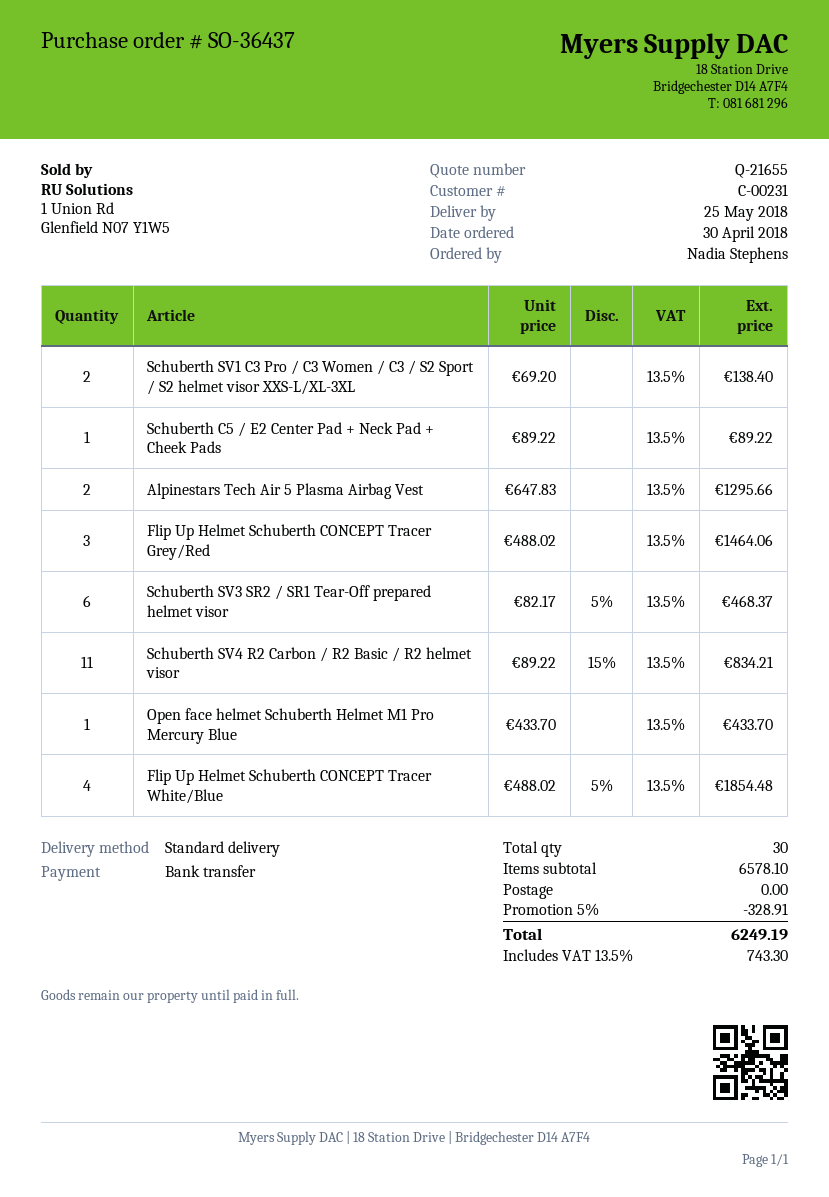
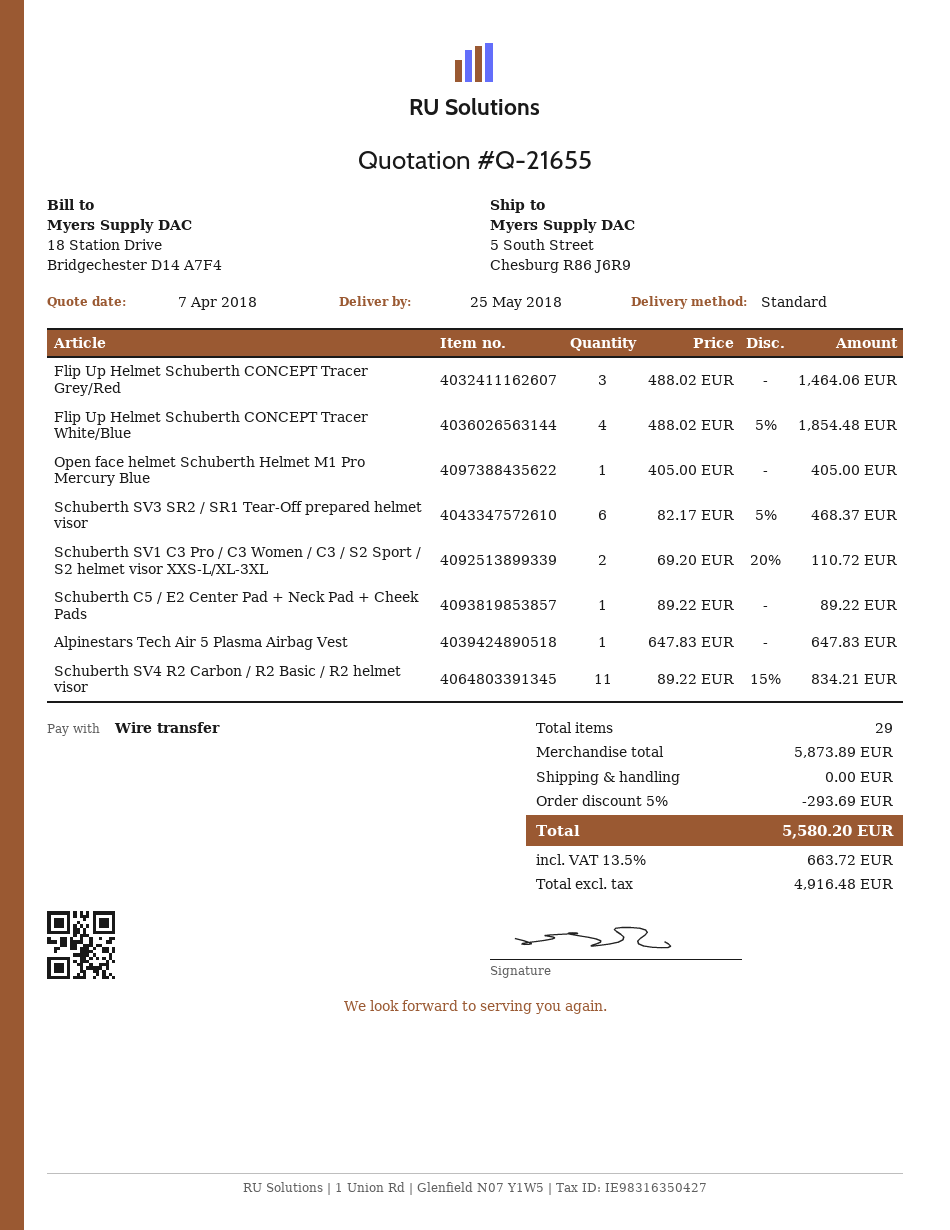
Schuberth SV1 C3 Pro / C3 Women / C3 / S2 Sport / S2 helmet visor XXS-L/XL-3XL: 2 x 69.20 = 138.40 -> 2 x 69.20 - 20% = 110.72
Alpinestars Tech Air 5 Plasma Airbag Vest: 2 x 647.83 = 1295.66 -> 1 x 647.83 = 647.83
Open face helmet Schuberth Helmet M1 Pro Mercury Blue: 1 x 433.70 = 433.70 -> 1 x 405.00 = 405.00
total quantity: 30 -> 29
subtotal: 6578.10 -> 5873.89
discount: 5% = 328.91 -> 5% = 293.69
tax: 13.5% = 743.30 -> 13.5% = 663.72
total: 6249.19 -> 5580.20

